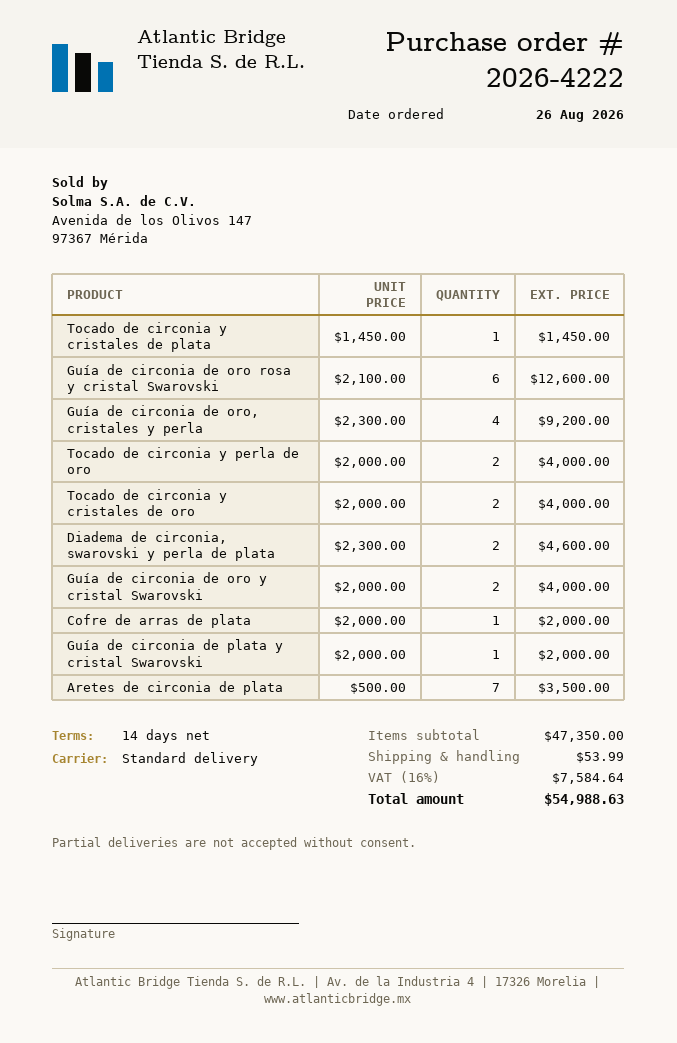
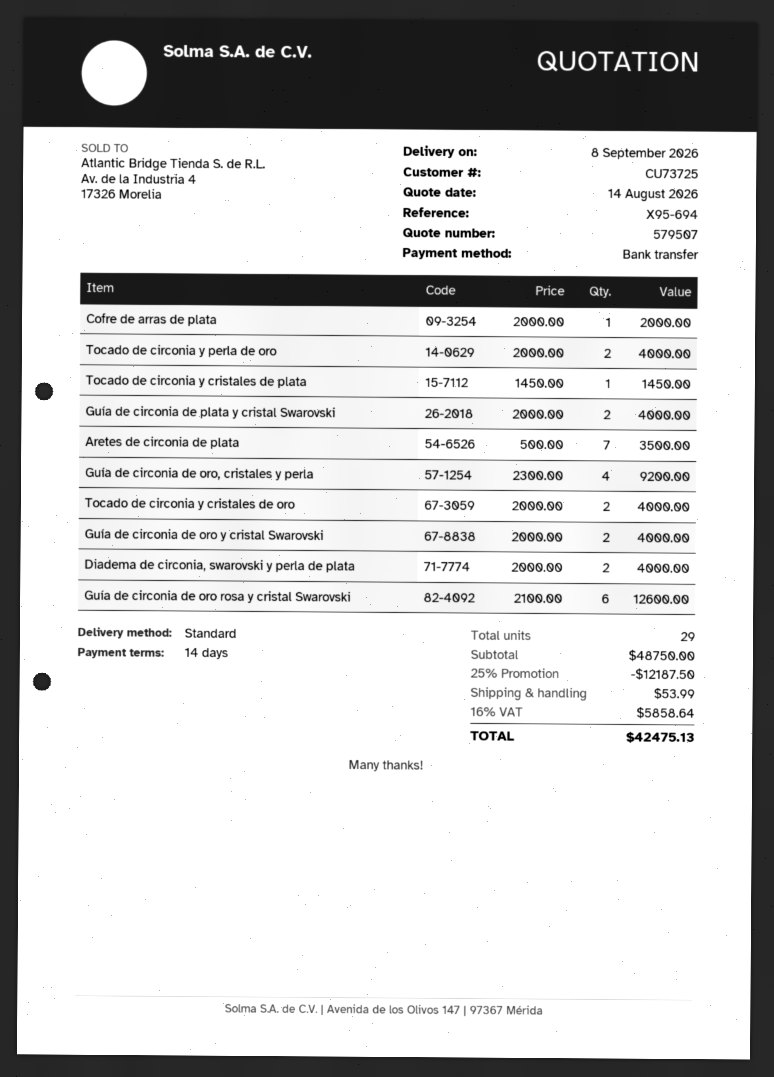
Diadema de circonia, swarovski y perla de plata: 2 x 2300.00 = 4600.00 -> 2 x 2000.00 = 4000.00
Guía de circonia de plata y cristal Swarovski: 1 x 2000.00 = 2000.00 -> 2 x 2000.00 = 4000.00
subtotal: 47350.00 -> 48750.00
discount: none -> 25% = 12187.50
tax: 16% = 7584.64 -> 16% = 5858.64
total: 54988.63 -> 42475.13

